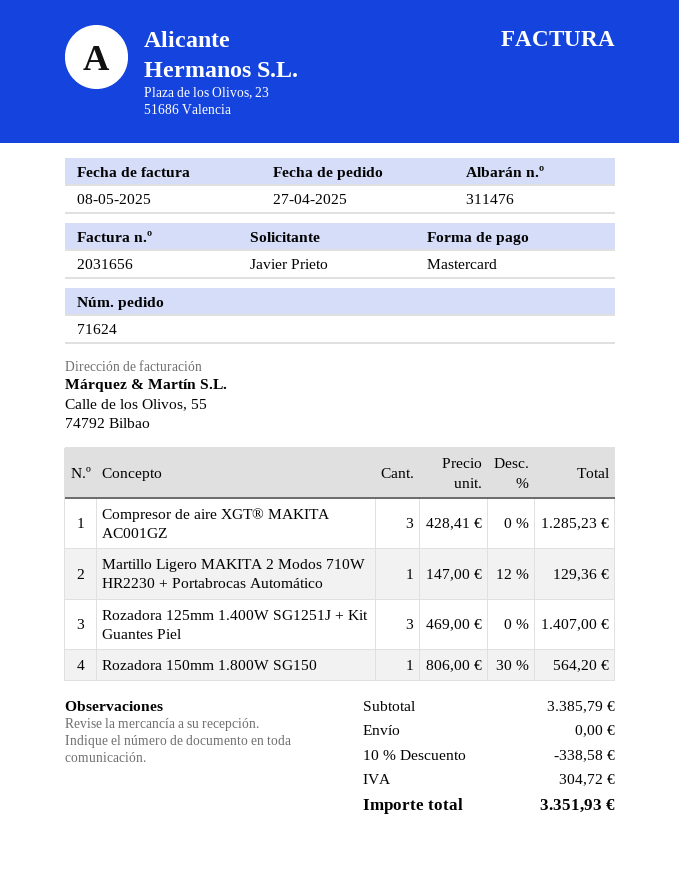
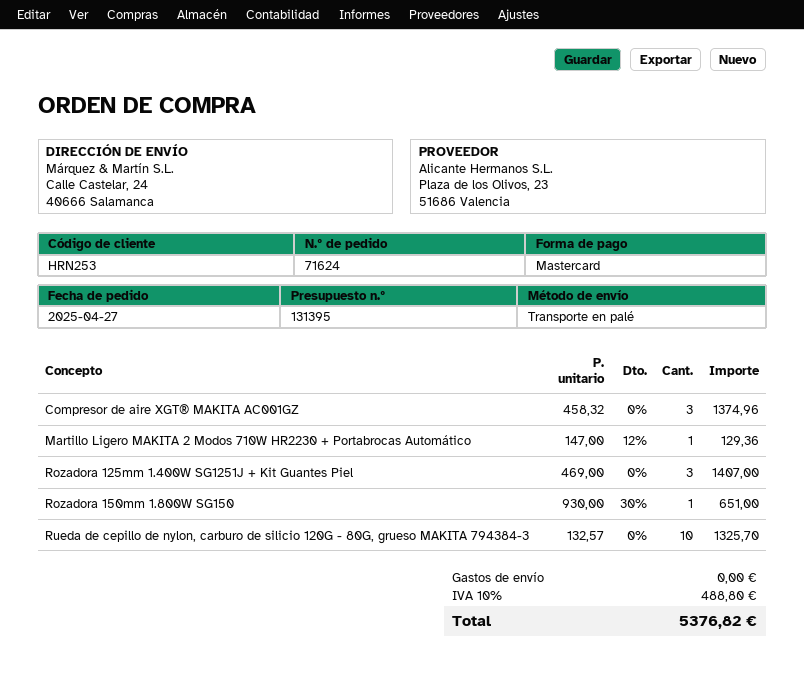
Compresor de aire XGT® MAKITA AC001GZ: 3 x 428.41 = 1285.23 -> 3 x 458.32 = 1374.96
Rozadora 150mm 1.800W SG150: 1 x 806.00 - 30% = 564.20 -> 1 x 930.00 - 30% = 651.00
Rueda de cepillo de nylon, carburo de silicio 120G - 80G, grueso MAKITA 794384-3: none -> 10 x 132.57 = 1325.70
discount: 10% = 338.58 -> none
tax: 304.72 -> 488.80
total: 3351.93 -> 5376.82

